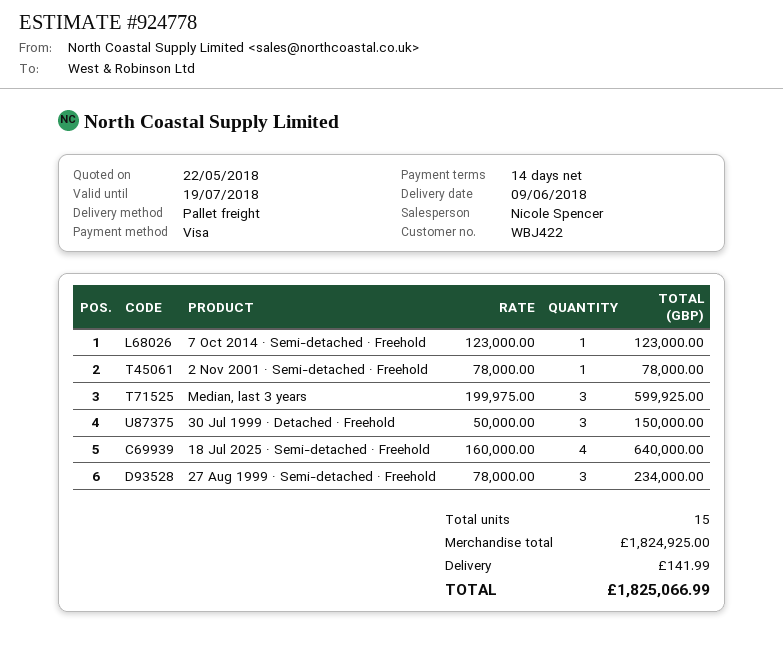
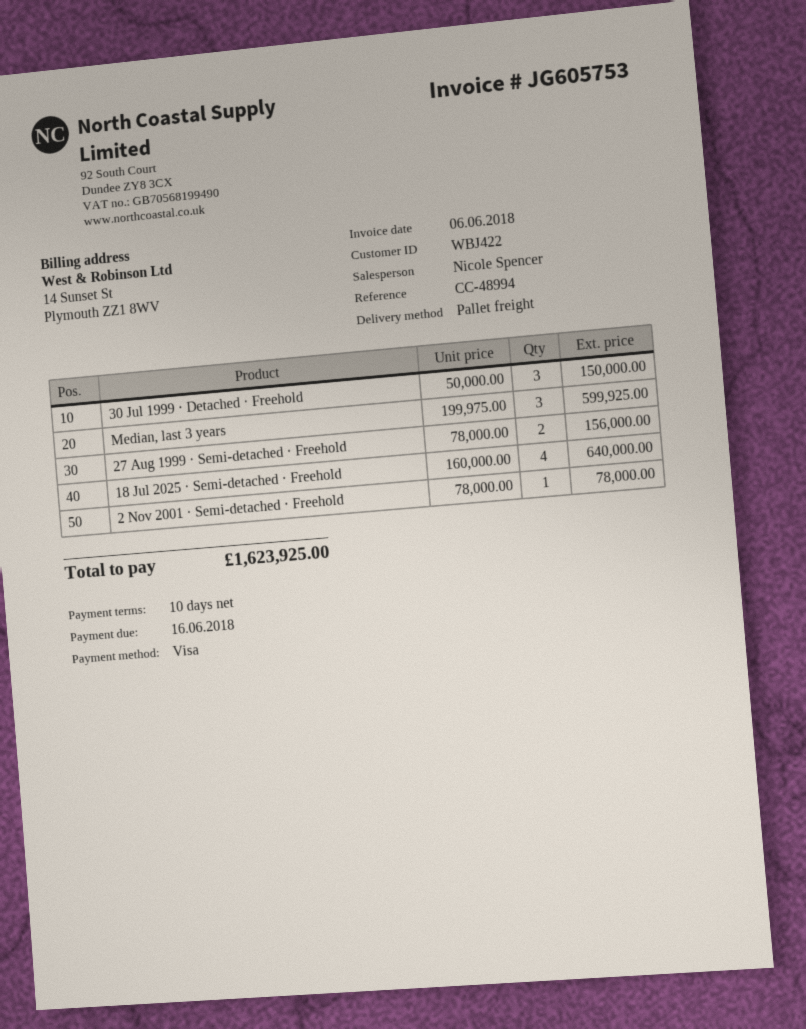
payment terms: 14 days -> 10 days
7 Oct 2014 · Semi-detached · Freehold: 1 x 123000.00 = 123000.00 -> none
27 Aug 1999 · Semi-detached · Freehold: 3 x 78000.00 = 234000.00 -> 2 x 78000.00 = 156000.00
shipping: 141.99 -> none
total: 1825066.99 -> 1623925.00

